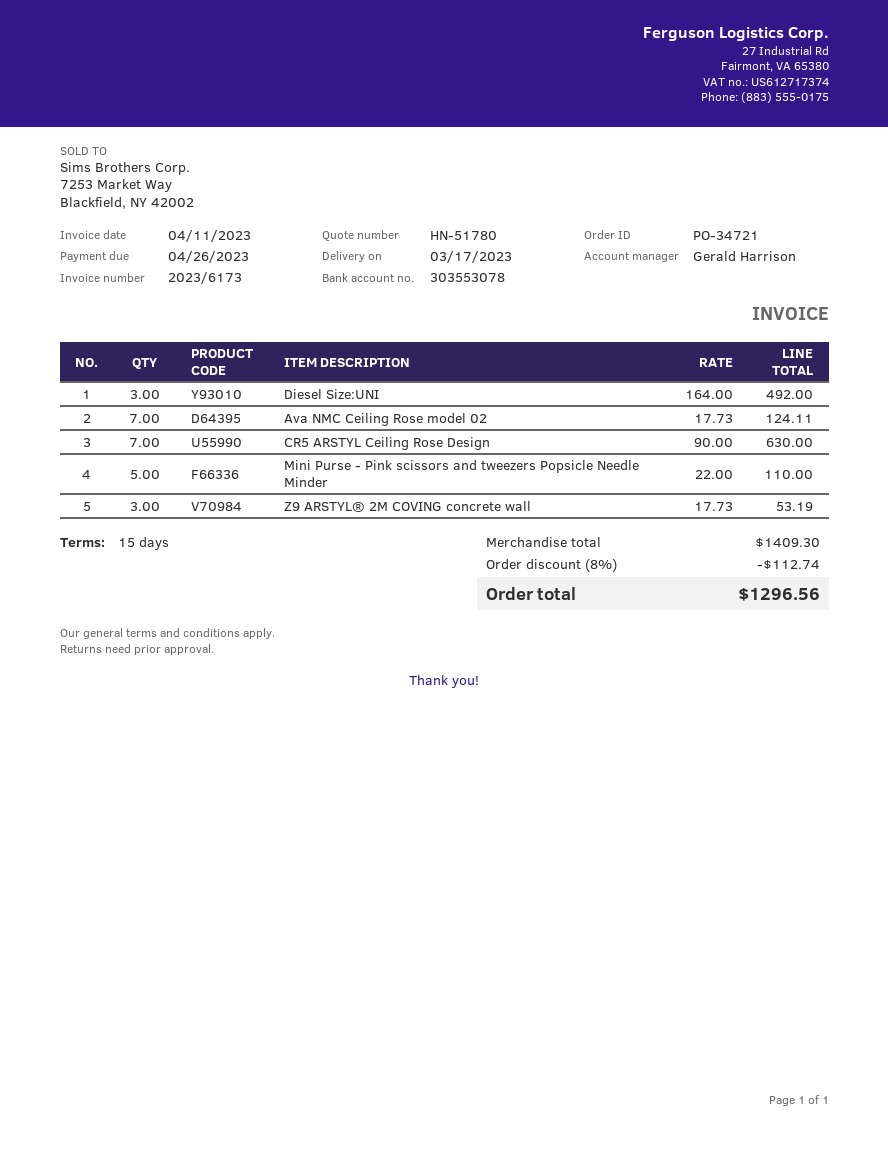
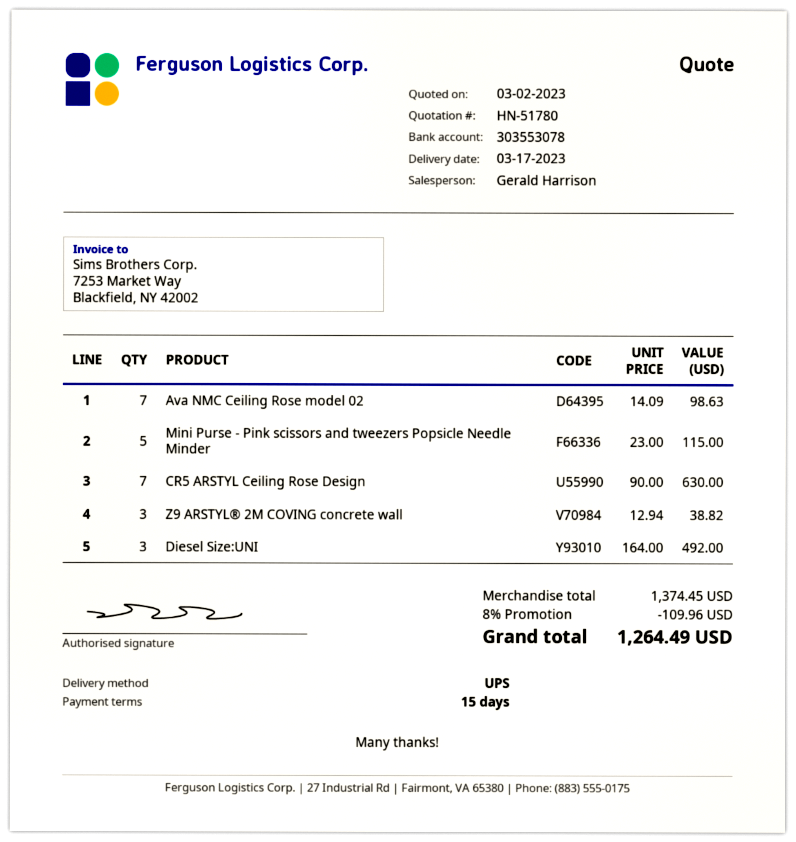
Ava NMC Ceiling Rose model 02: 7 x 17.73 = 124.11 -> 7 x 14.09 = 98.63
Mini Purse - Pink scissors and tweezers Popsicle Needle Minder: 5 x 22.00 = 110.00 -> 5 x 23.00 = 115.00
Z9 ARSTYL® 2M COVING concrete wall: 3 x 17.73 = 53.19 -> 3 x 12.94 = 38.82
subtotal: 1409.30 -> 1374.45
discount: 8% = 112.74 -> 8% = 109.96
total: 1296.56 -> 1264.49

